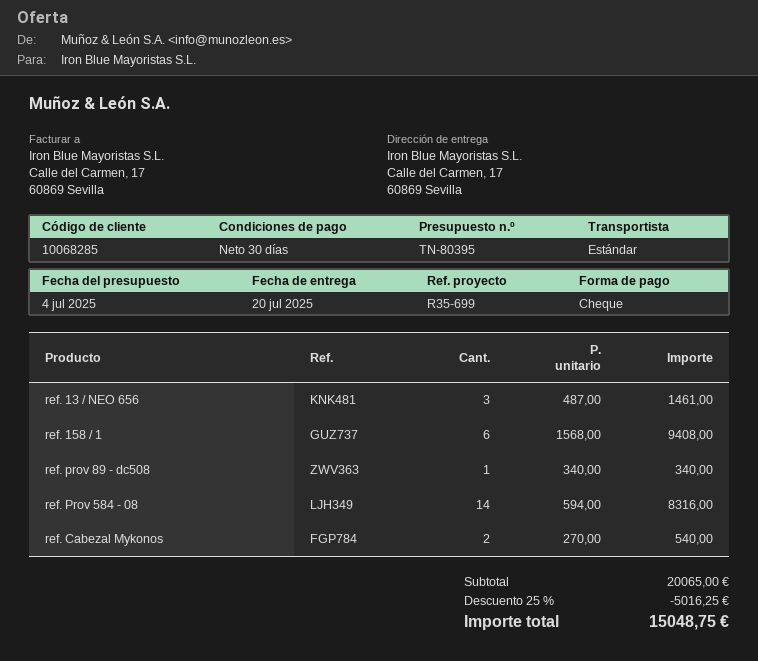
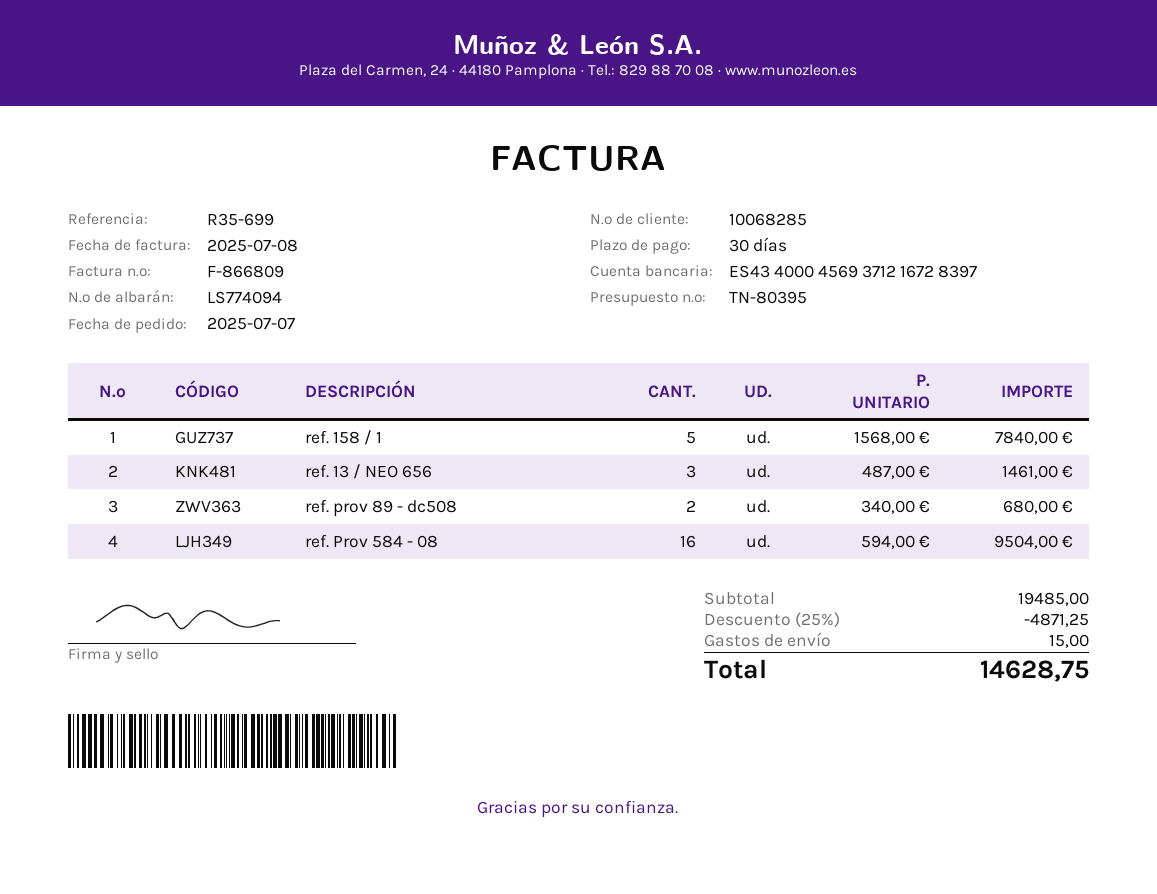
ref. 158 / 1: 6 x 1568.00 = 9408.00 -> 5 x 1568.00 = 7840.00
ref. prov 89 - dc508: 1 x 340.00 = 340.00 -> 2 x 340.00 = 680.00
ref. Prov 584 - 08: 14 x 594.00 = 8316.00 -> 16 x 594.00 = 9504.00
ref. Cabezal Mykonos: 2 x 270.00 = 540.00 -> none
subtotal: 20065.00 -> 19485.00
discount: 25% = 5016.25 -> 25% = 4871.25
shipping: none -> 15.00
total: 15048.75 -> 14628.75

